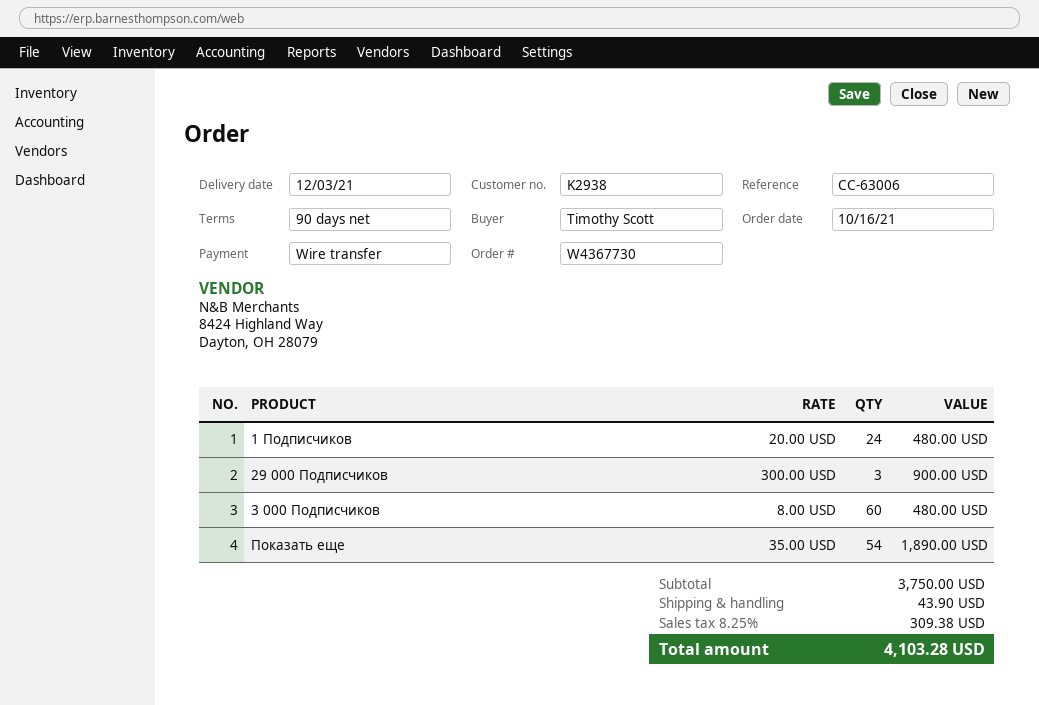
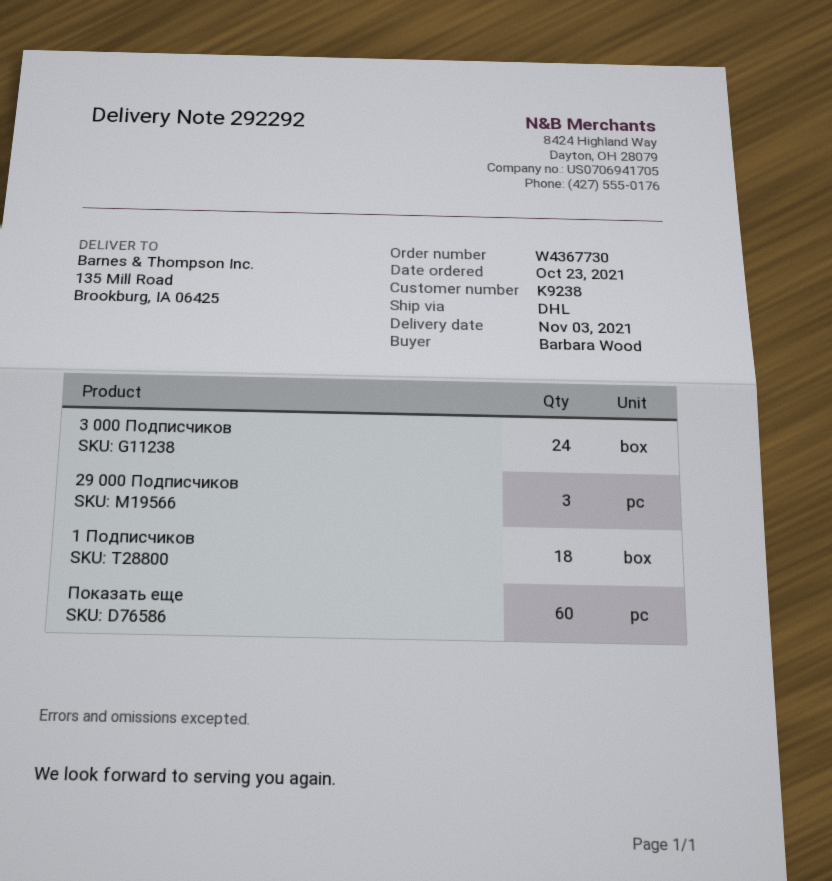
order date: 2021-10-16 -> 2021-10-23
delivery date: 2021-12-03 -> 2021-11-03
customer number: K2938 -> K9238
ordered by: Timothy Scott -> Barbara Wood
1 Подписчиков: 24 -> 18
3 000 Подписчиков: 60 -> 24
Показать еще: 54 -> 60

